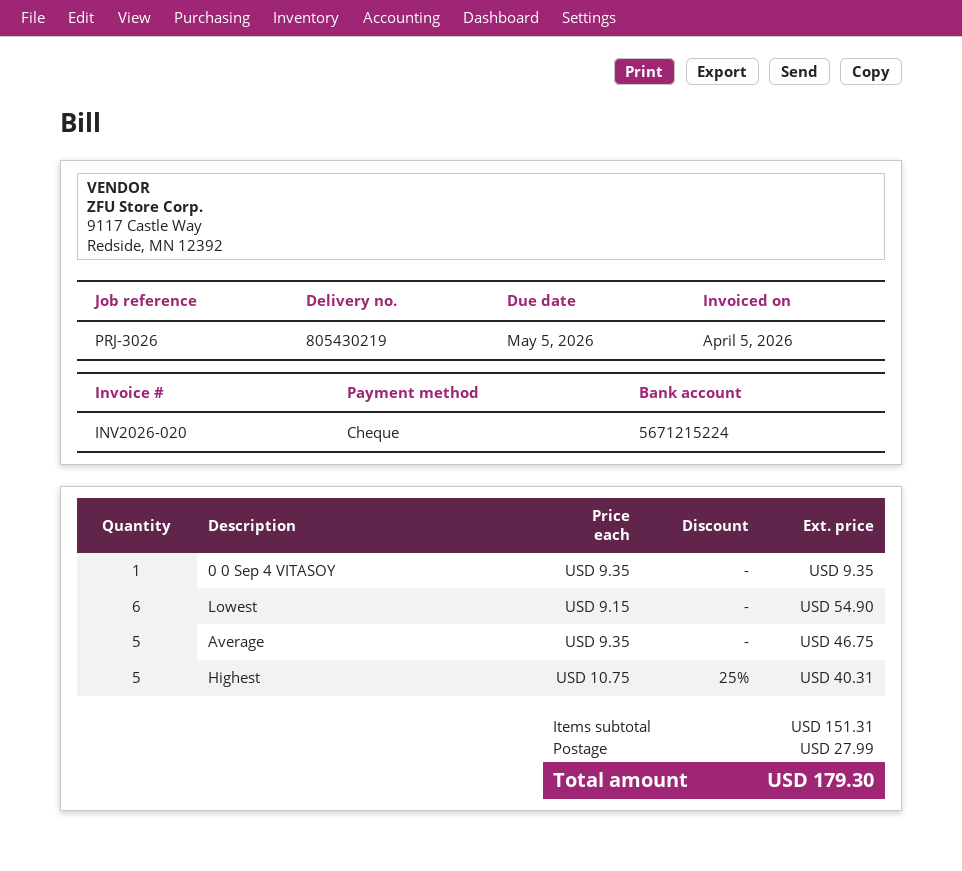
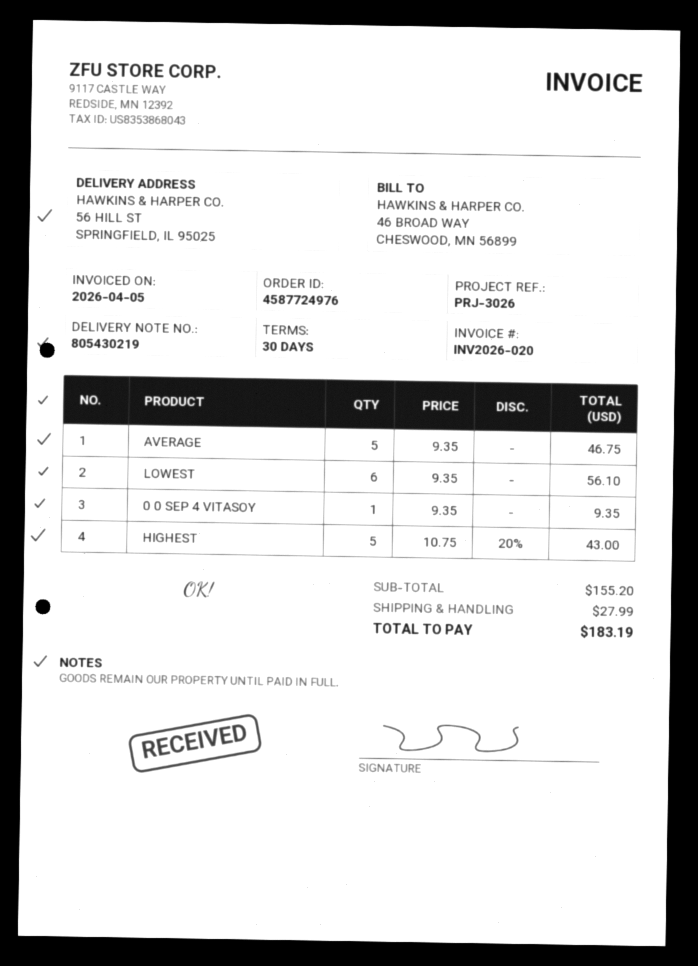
Lowest: 6 x 9.15 = 54.90 -> 6 x 9.35 = 56.10
Highest: 5 x 10.75 - 25% = 40.31 -> 5 x 10.75 - 20% = 43.00
subtotal: 151.31 -> 155.20
total: 179.30 -> 183.19

